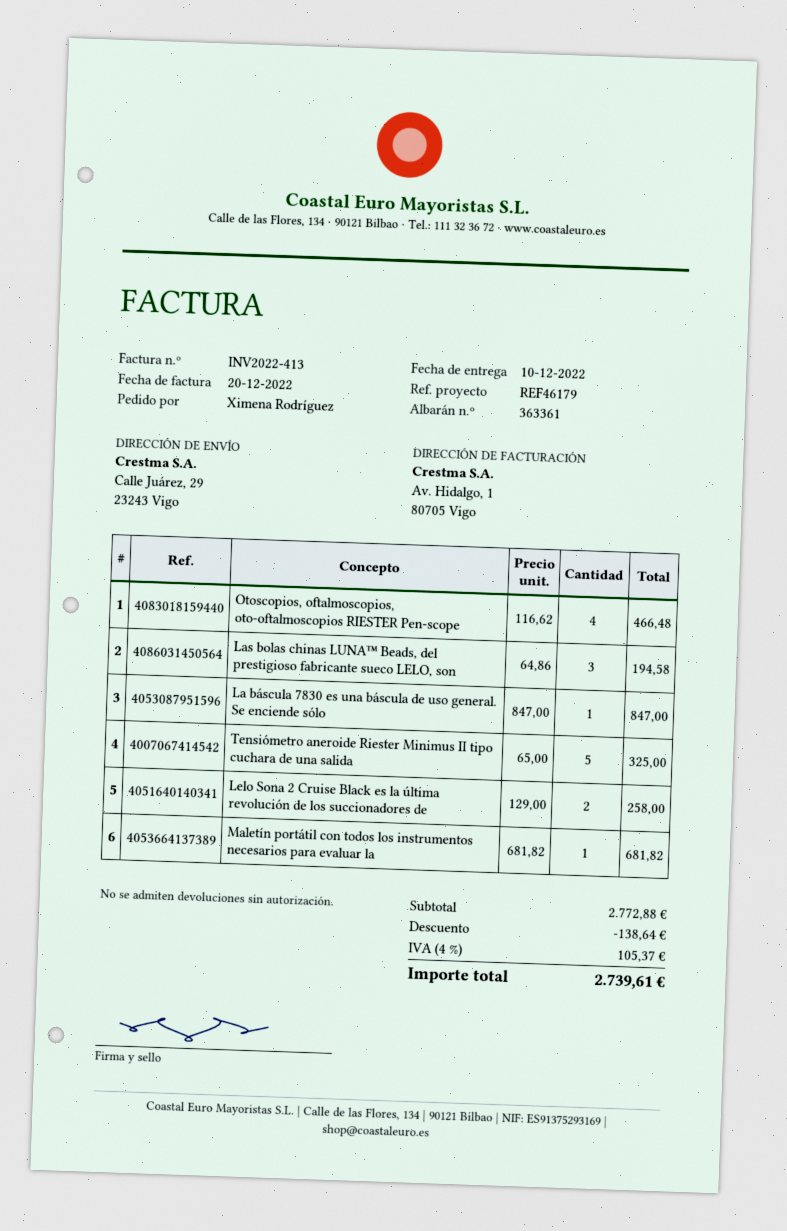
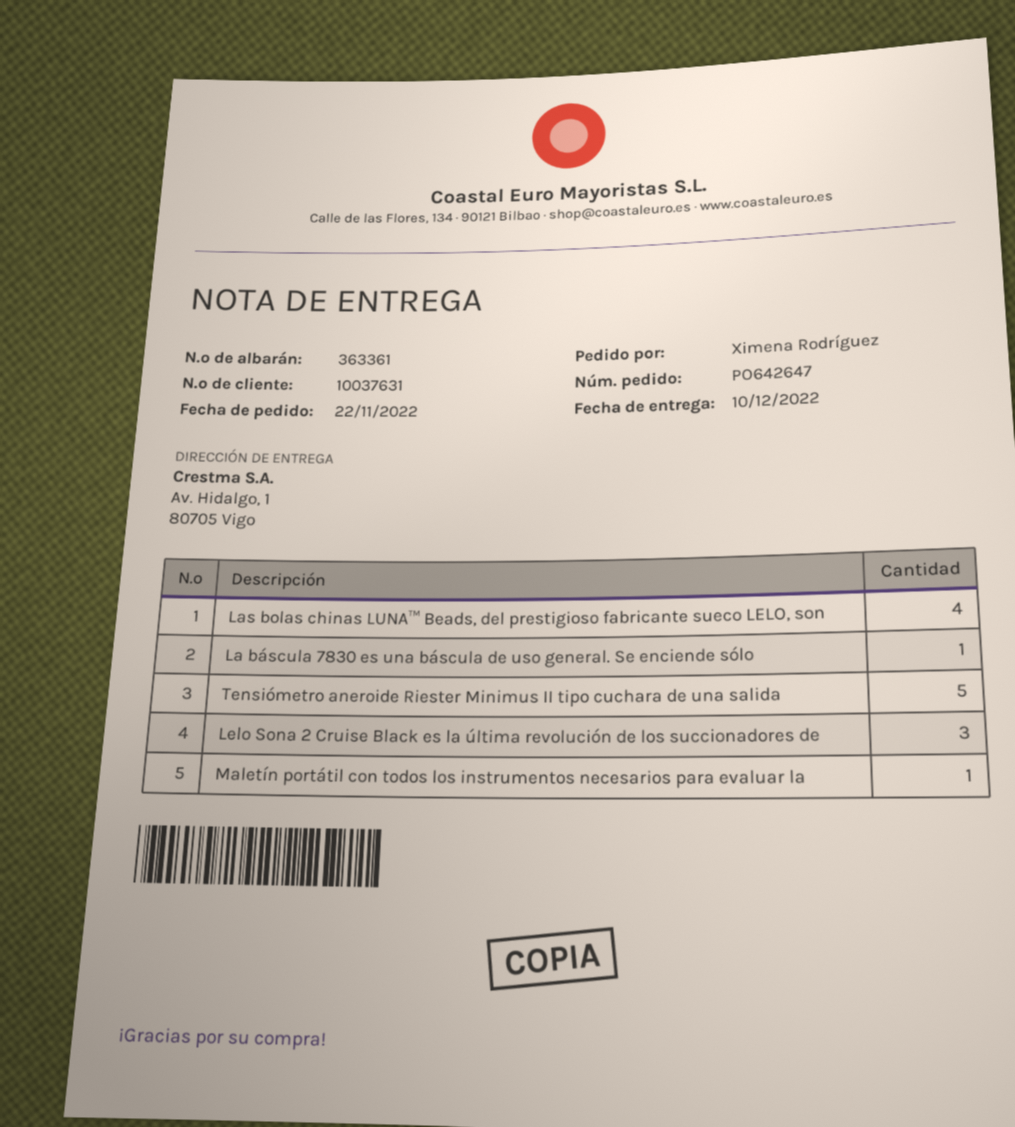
ship to: Calle Juárez, 29, 23243 Vigo -> Av. Hidalgo, 1, 80705 Vigo
Otoscopios, oftalmoscopios, oto-oftalmoscopios RIESTER Pen-scope: 4 -> none
Las bolas chinas LUNA™ Beads, del prestigioso fabricante sueco LELO, son: 3 -> 4
Lelo Sona 2 Cruise Black es la última revolución de los succionadores de: 2 -> 3

